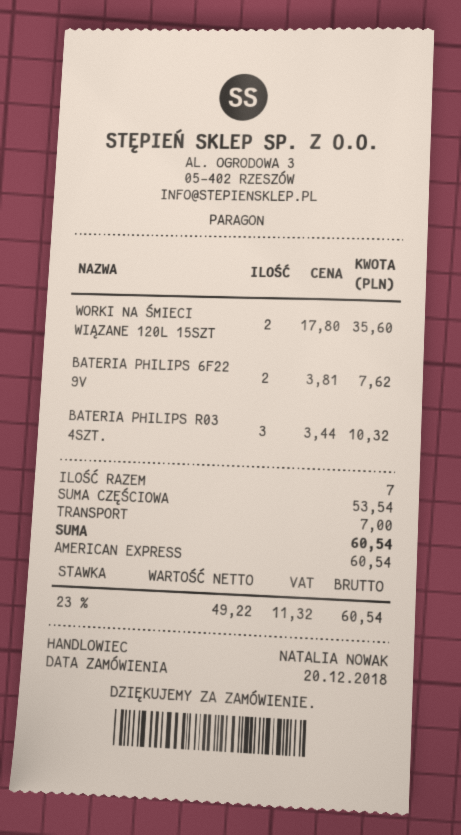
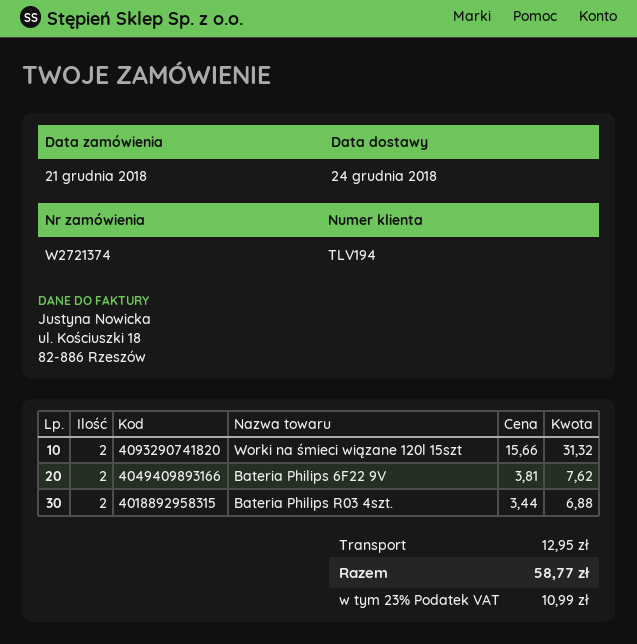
order date: 2018-12-20 -> 2018-12-21
WORKI NA ŚMIECI WIĄZANE 120L 15SZT: 2 x 17.80 = 35.60 -> 2 x 15.66 = 31.32
BATERIA PHILIPS R03 4SZT.: 3 x 3.44 = 10.32 -> 2 x 3.44 = 6.88
shipping: 7.00 -> 12.95
tax: 23% = 11.32 -> 23% = 10.99
total: 60.54 -> 58.77

